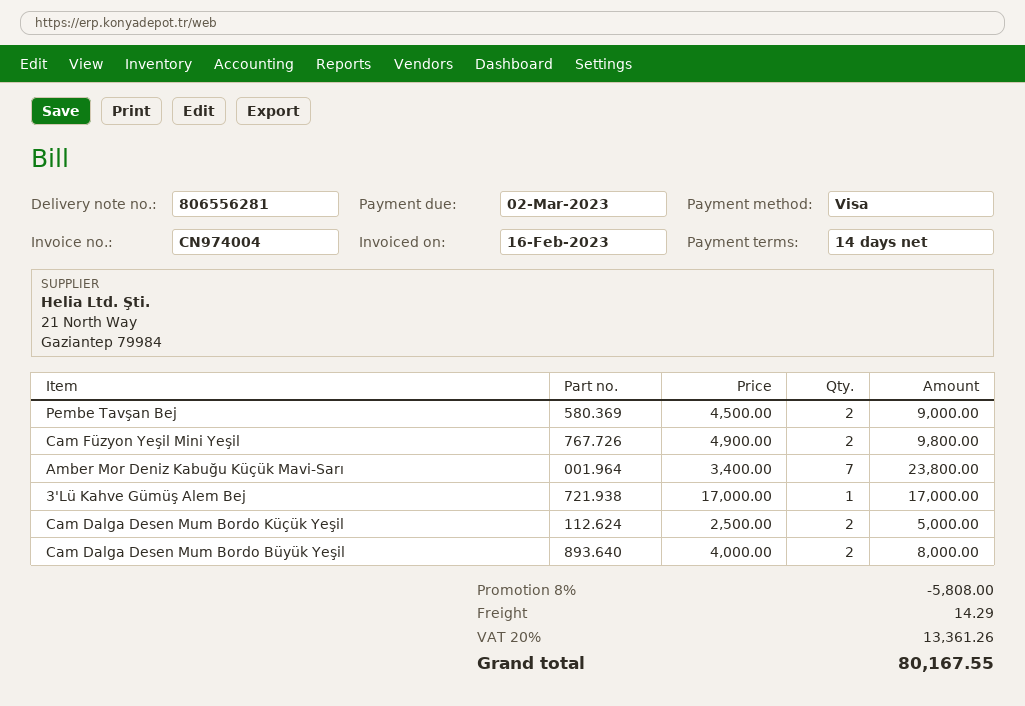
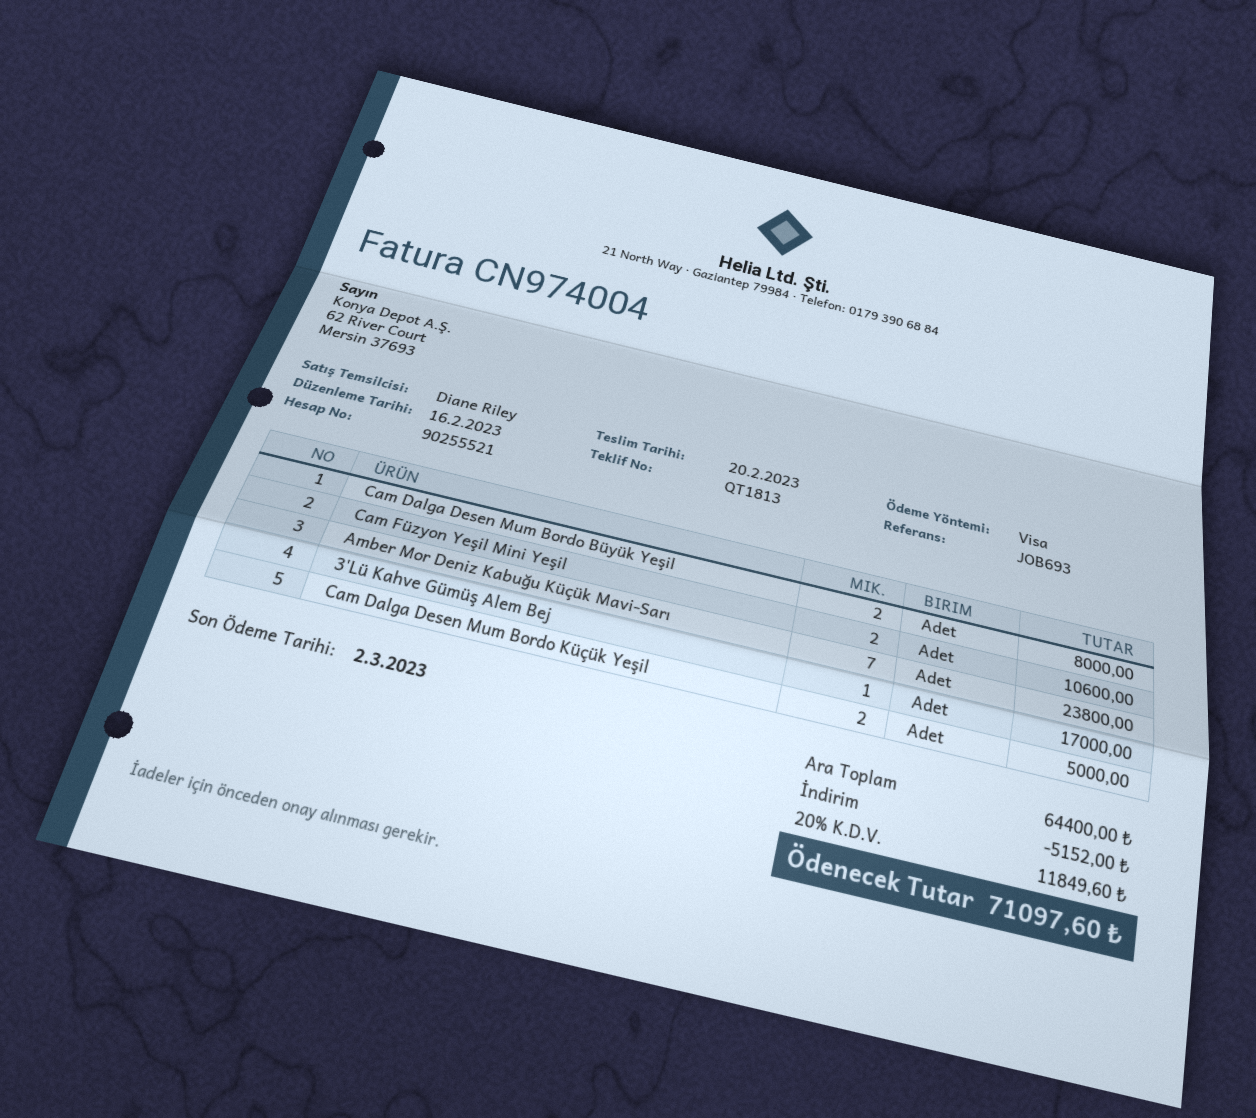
Pembe Tavşan Bej: 2 for 9000.00 -> none
Cam Füzyon Yeşil Mini Yeşil: 2 for 9800.00 -> 2 for 10600.00
discount: 5808.00 -> 5152.00
shipping: 14.29 -> none
tax: 20% = 13361.26 -> 20% = 11849.60
total: 80167.55 -> 71097.60

